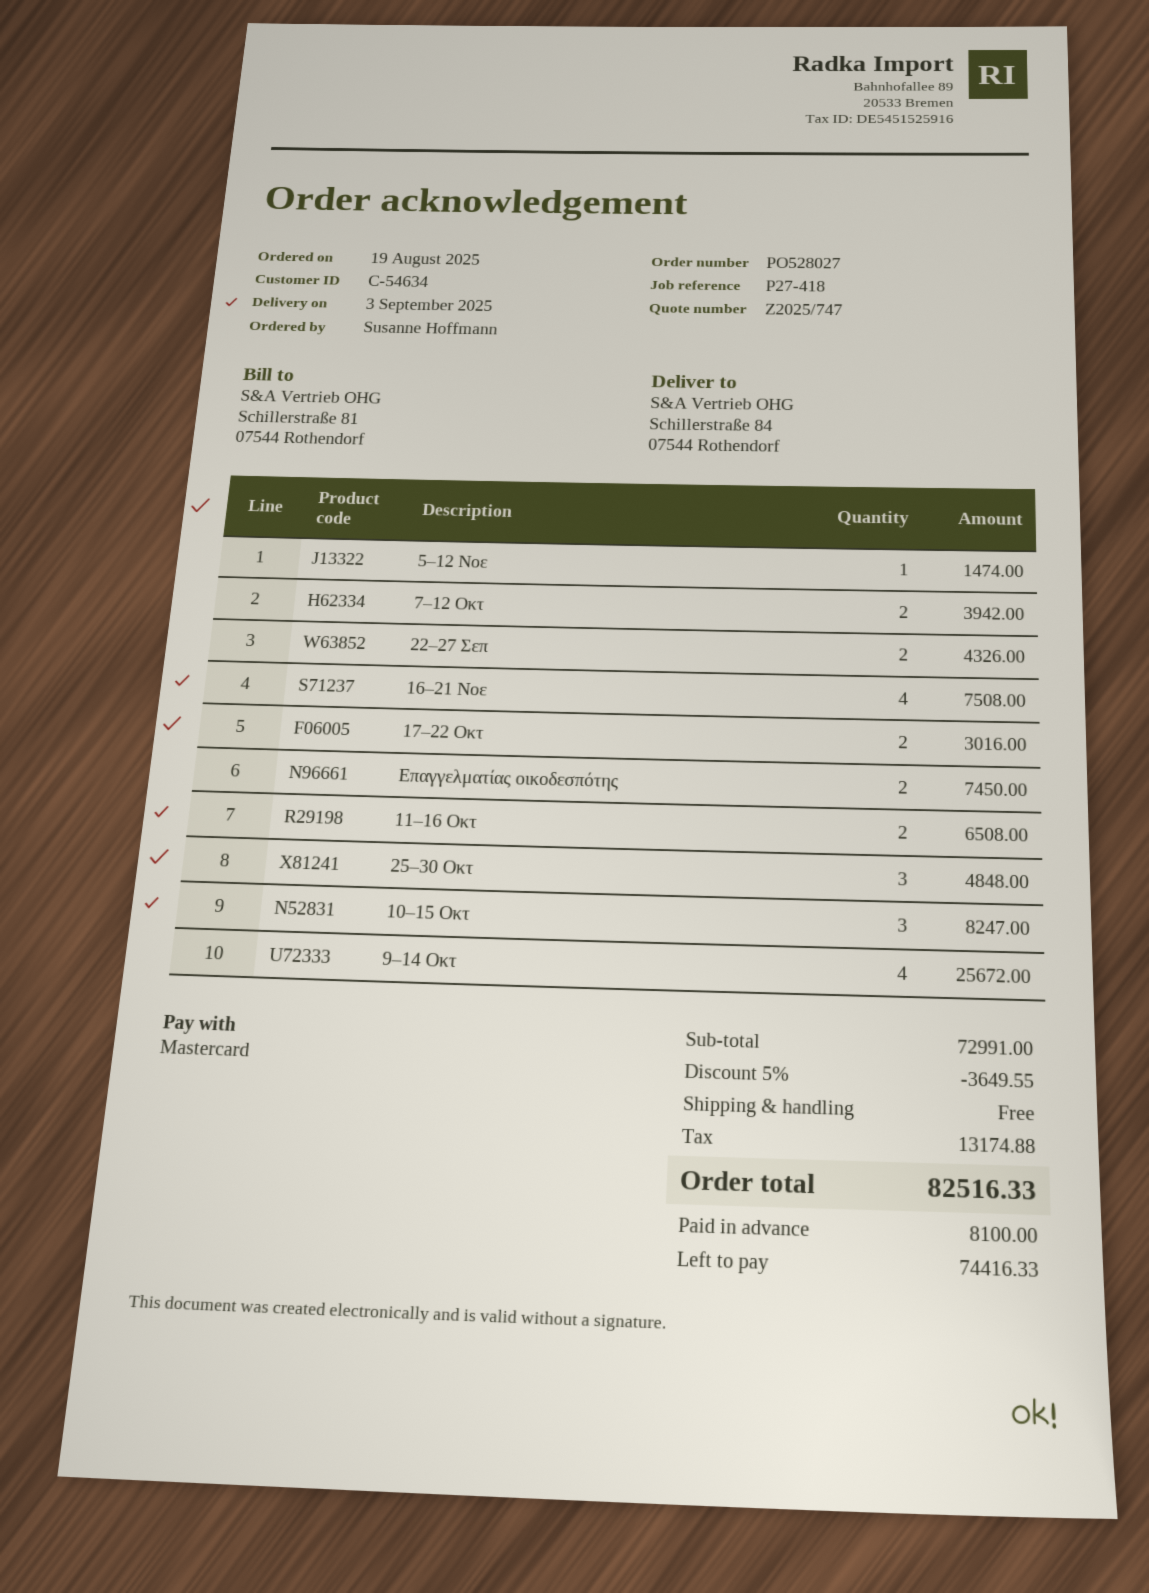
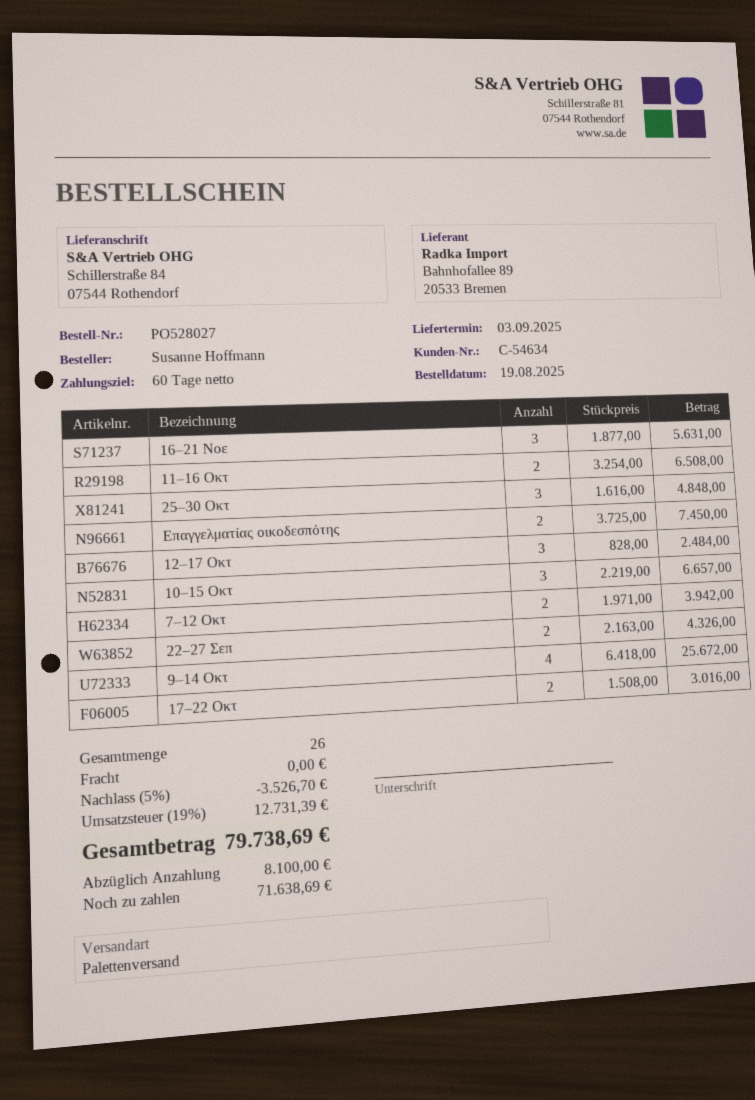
5–12 Νοε: 1 for 1474.00 -> none
16–21 Νοε: 4 for 7508.00 -> 3 for 5631.00
10–15 Οκτ: 3 for 8247.00 -> 3 for 6657.00
12–17 Οκτ: none -> 3 for 2484.00
discount: 5% = 3649.55 -> 5% = 3526.70
tax: 13174.88 -> 12731.39
total: 82516.33 -> 79738.69
balance: 74416.33 -> 71638.69

